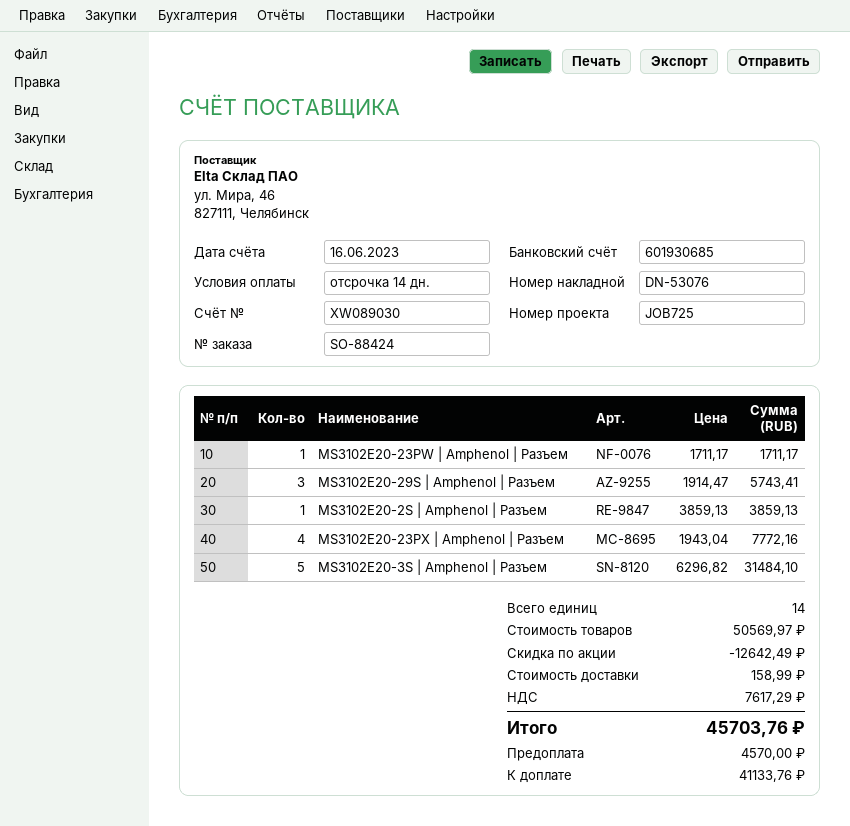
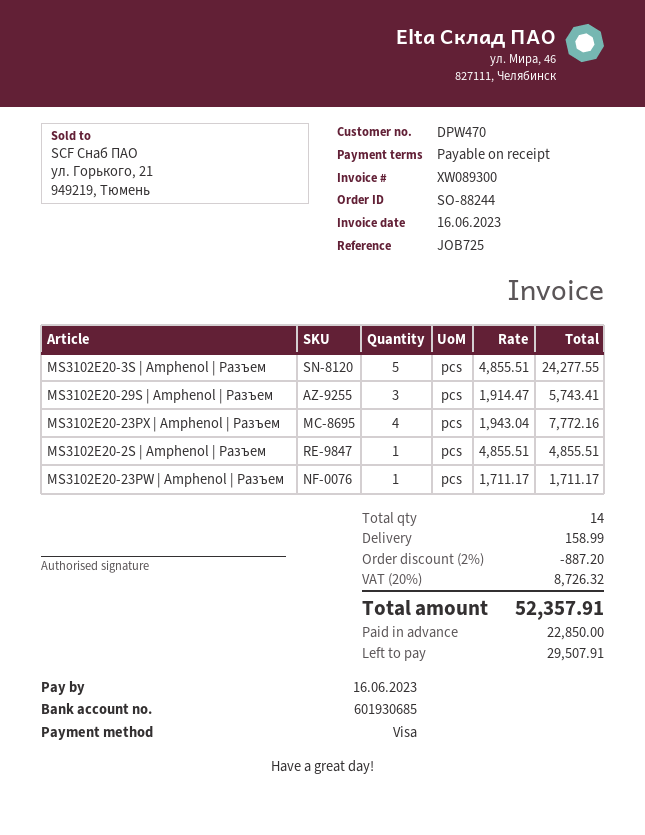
order number: SO-88424 -> SO-88244
invoice number: XW089030 -> XW089300
payment terms: 14 days -> on receipt
MS3102E20-2S | Amphenol | Разъем: 1 x 3859.13 = 3859.13 -> 1 x 4855.51 = 4855.51
MS3102E20-3S | Amphenol | Разъем: 5 x 6296.82 = 31484.10 -> 5 x 4855.51 = 24277.55
discount: 12642.49 -> 887.20
tax: 7617.29 -> 8726.32
total: 45703.76 -> 52357.91
deposit: 4570.00 -> 22850.00
balance: 41133.76 -> 29507.91

